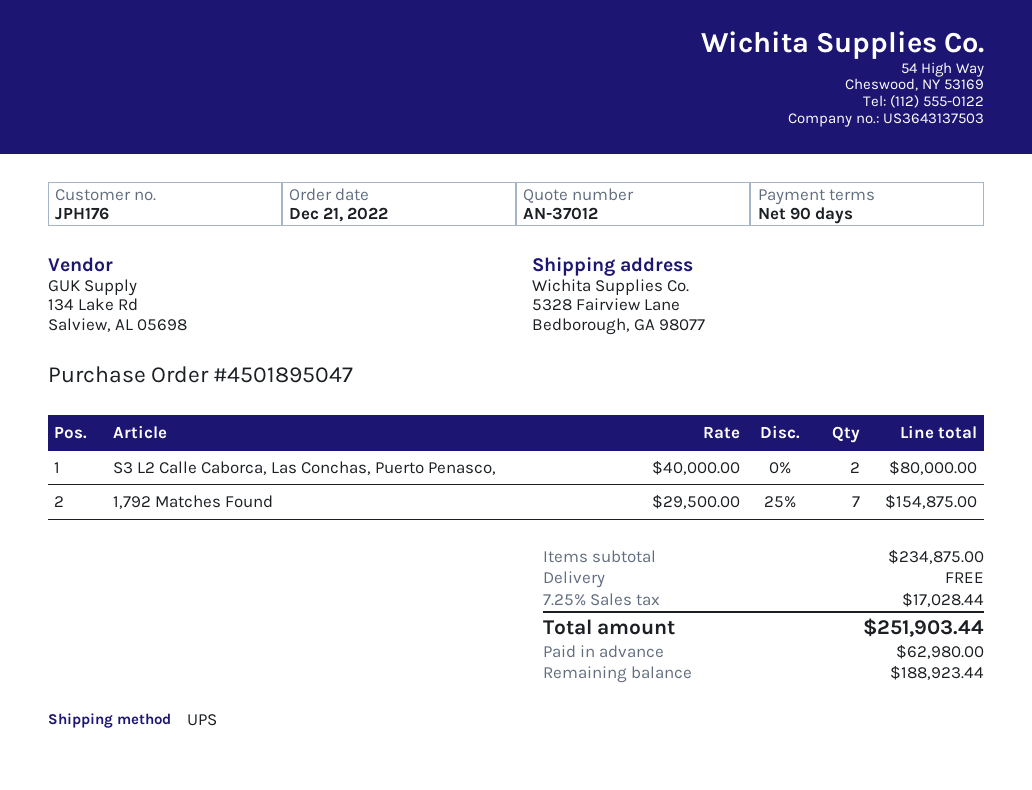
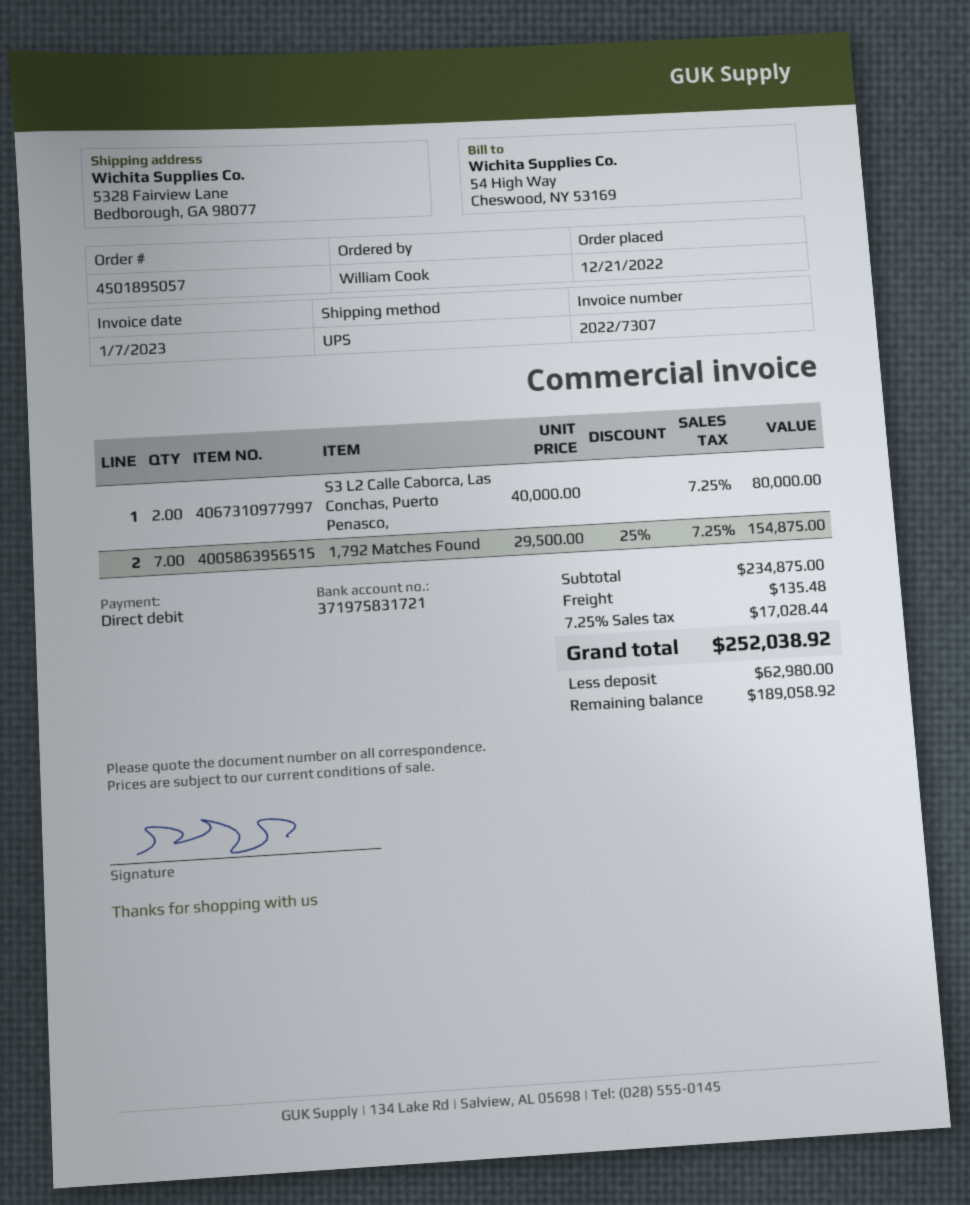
order number: 4501895047 -> 4501895057
shipping: 0.00 -> 135.48
total: 251903.44 -> 252038.92
balance: 188923.44 -> 189058.92

